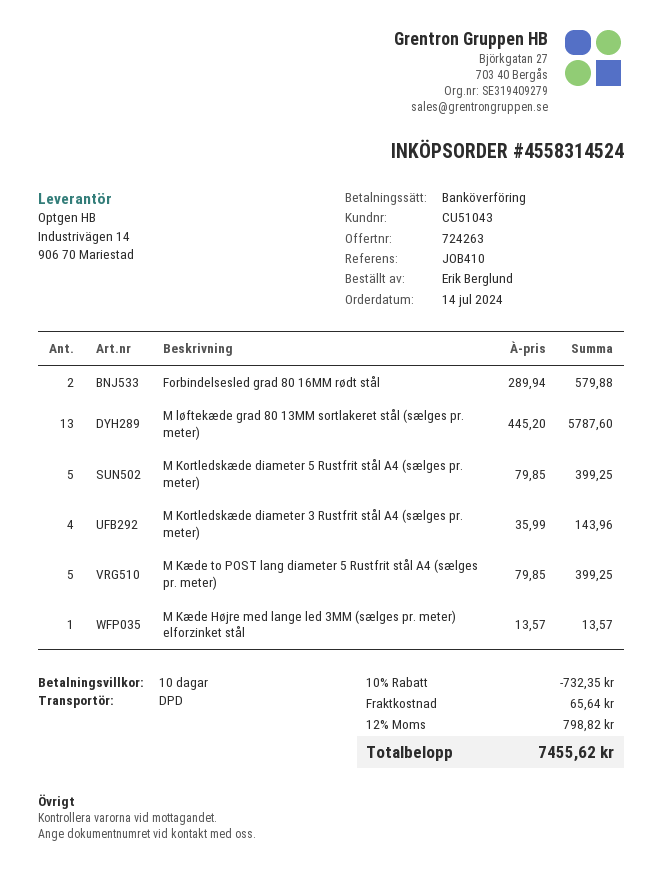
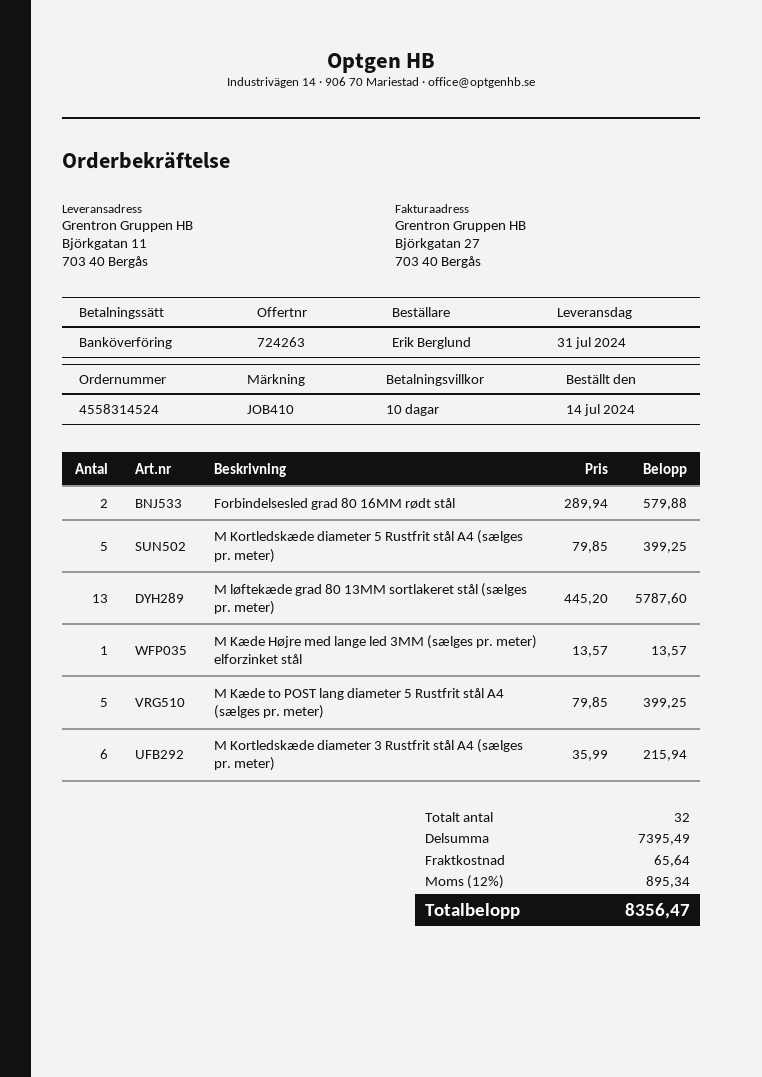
M Kortledskæde diameter 3 Rustfrit stål A4 (sælges pr. meter): 4 x 35.99 = 143.96 -> 6 x 35.99 = 215.94
discount: 10% = 732.35 -> none
tax: 12% = 798.82 -> 12% = 895.34
total: 7455.62 -> 8356.47

